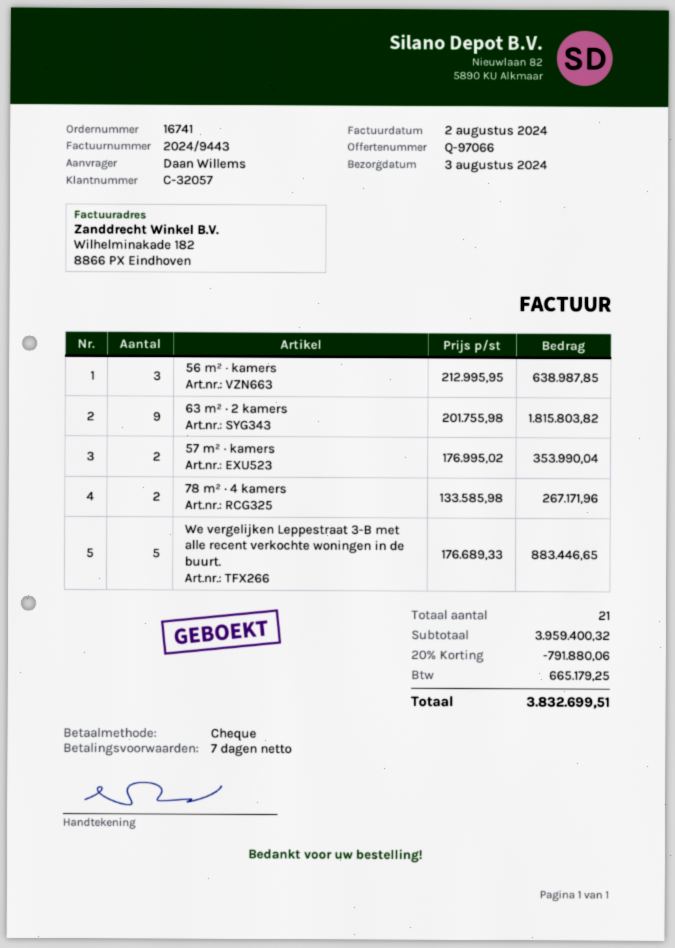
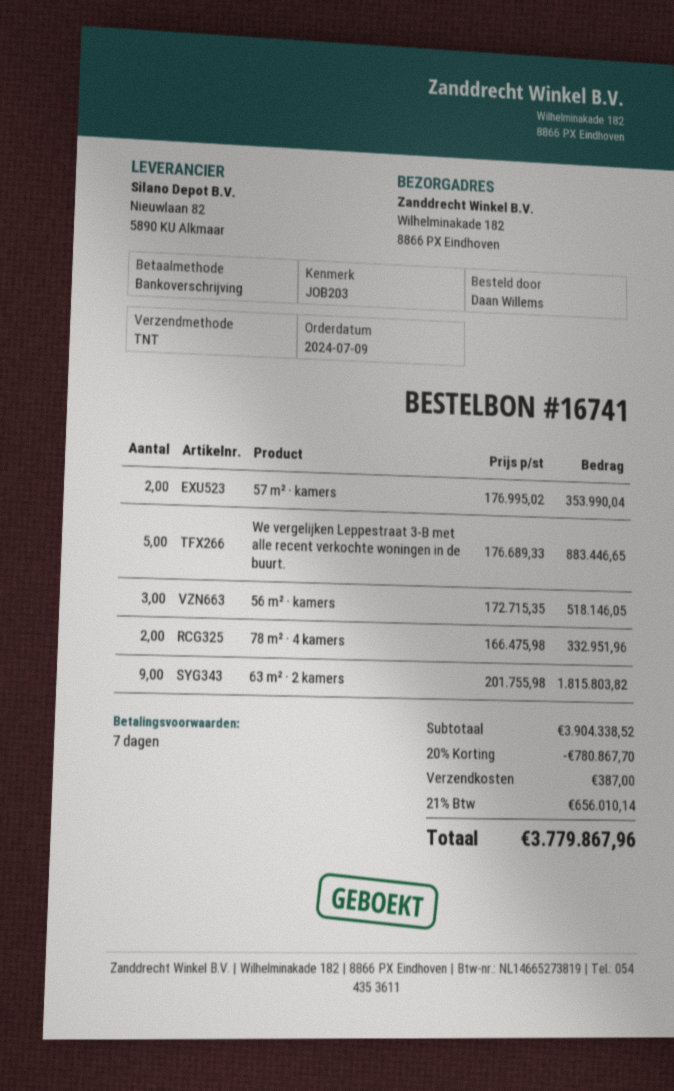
payment method: cheque -> bank transfer
56 m² · kamers: 3 x 212995.95 = 638987.85 -> 3 x 172715.35 = 518146.05
78 m² · 4 kamers: 2 x 133585.98 = 267171.96 -> 2 x 166475.98 = 332951.96
subtotal: 3959400.32 -> 3904338.52
discount: 20% = 791880.06 -> 20% = 780867.70
shipping: none -> 387.00
tax: 665179.25 -> 656010.14
total: 3832699.51 -> 3779867.96

